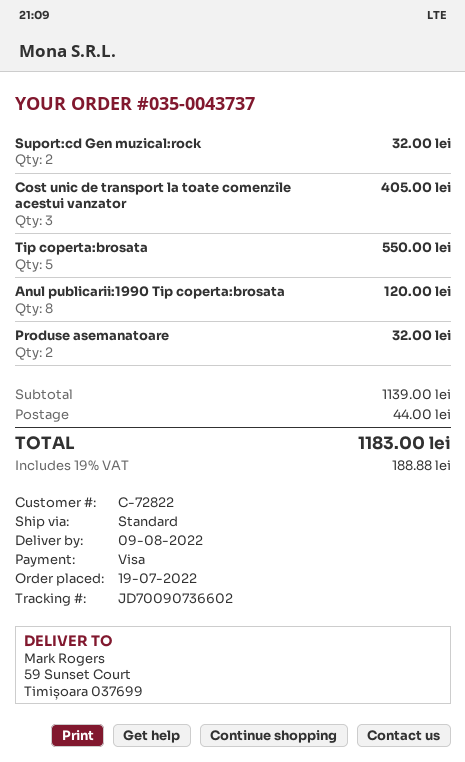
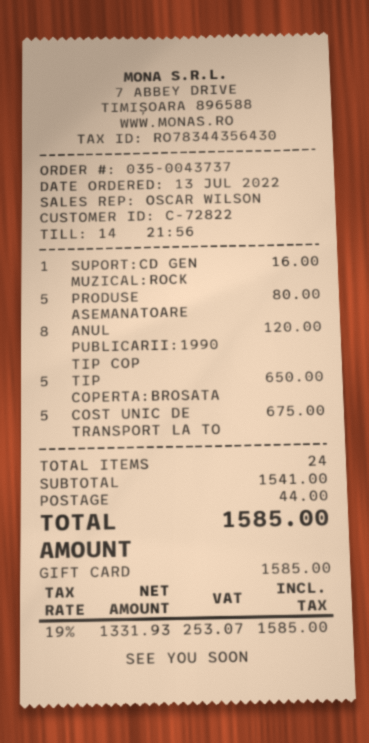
order date: 2022-07-19 -> 2022-07-13
payment method: Visa -> gift card
Suport:cd Gen muzical:rock: 2 for 32.00 -> 1 for 16.00
Cost unic de transport la toate comenzile acestui vanzator: 3 for 405.00 -> 5 for 675.00
Tip coperta:brosata: 5 for 550.00 -> 5 for 650.00
Produse asemanatoare: 2 for 32.00 -> 5 for 80.00
subtotal: 1139.00 -> 1541.00
tax: 19% = 188.88 -> 19% = 253.07
total: 1183.00 -> 1585.00

